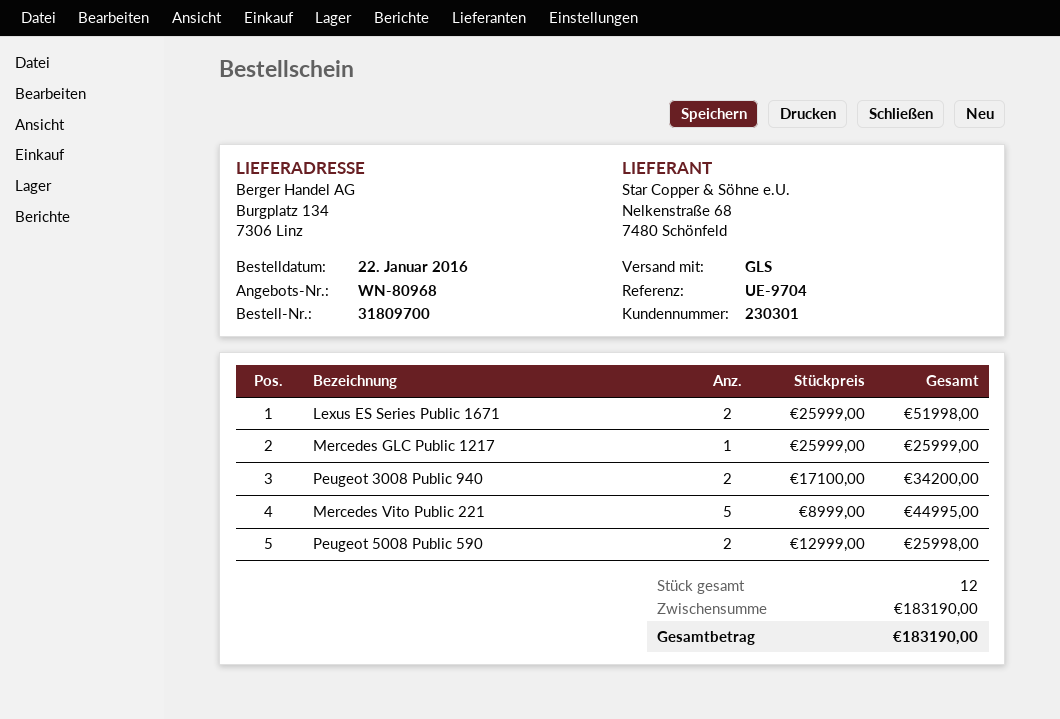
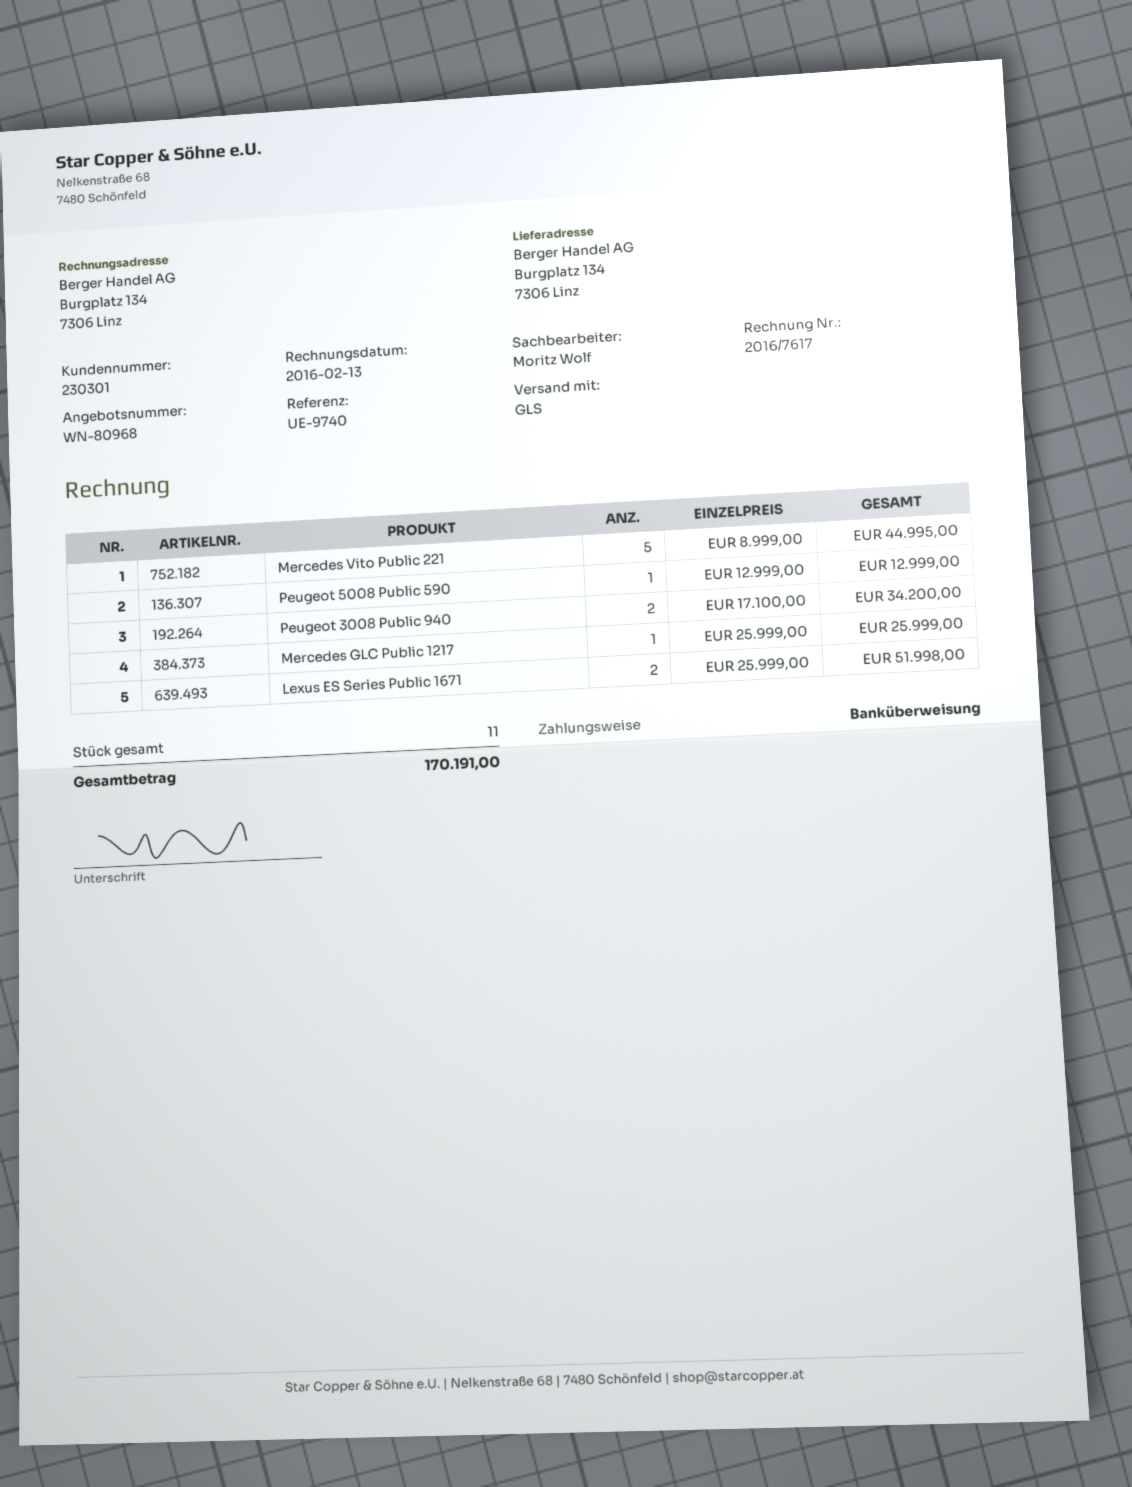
reference: UE-9704 -> UE-9740
Peugeot 5008 Public 590: 2 x 12999.00 = 25998.00 -> 1 x 12999.00 = 12999.00
total quantity: 12 -> 11
total: 183190.00 -> 170191.00

